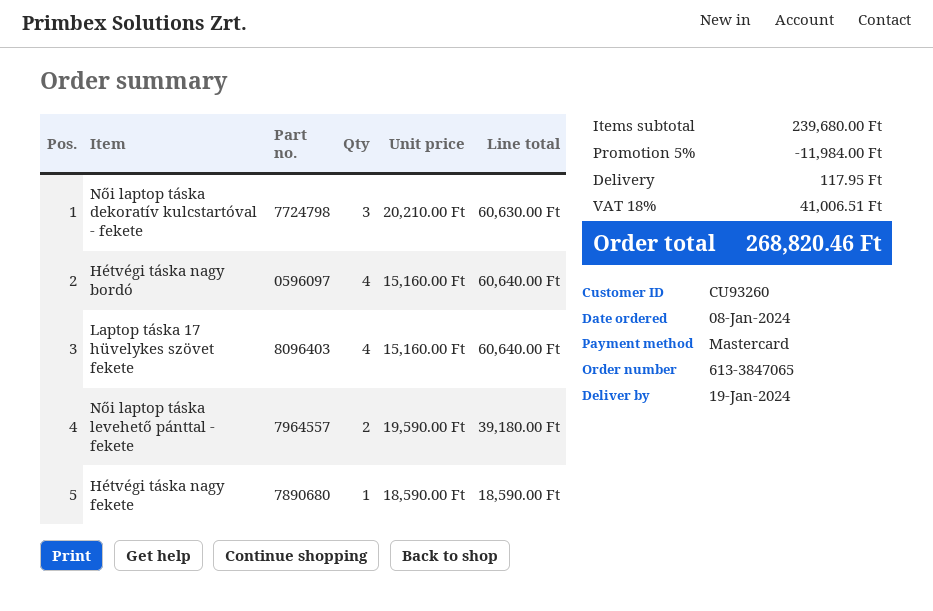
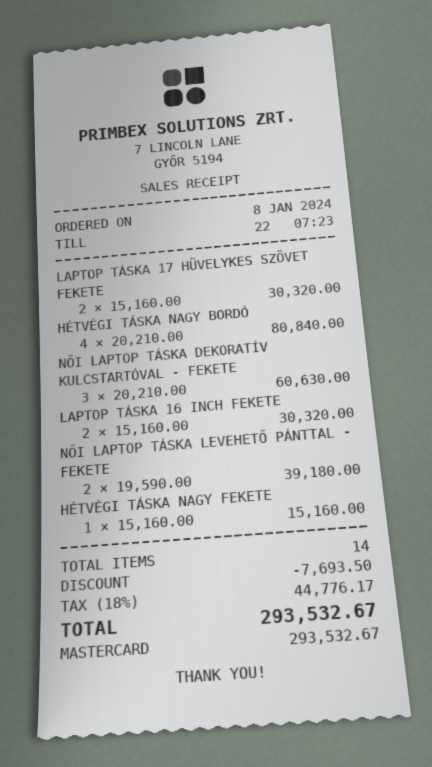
Hétvégi táska nagy bordó: 4 x 15160.00 = 60640.00 -> 4 x 20210.00 = 80840.00
Laptop táska 17 hüvelykes szövet fekete: 4 x 15160.00 = 60640.00 -> 2 x 15160.00 = 30320.00
Hétvégi táska nagy fekete: 1 x 18590.00 = 18590.00 -> 1 x 15160.00 = 15160.00
LAPTOP TÁSKA 16 INCH FEKETE: none -> 2 x 15160.00 = 30320.00
discount: 11984.00 -> 7693.50
shipping: 117.95 -> none
tax: 18% = 41006.51 -> 18% = 44776.17
total: 268820.46 -> 293532.67

